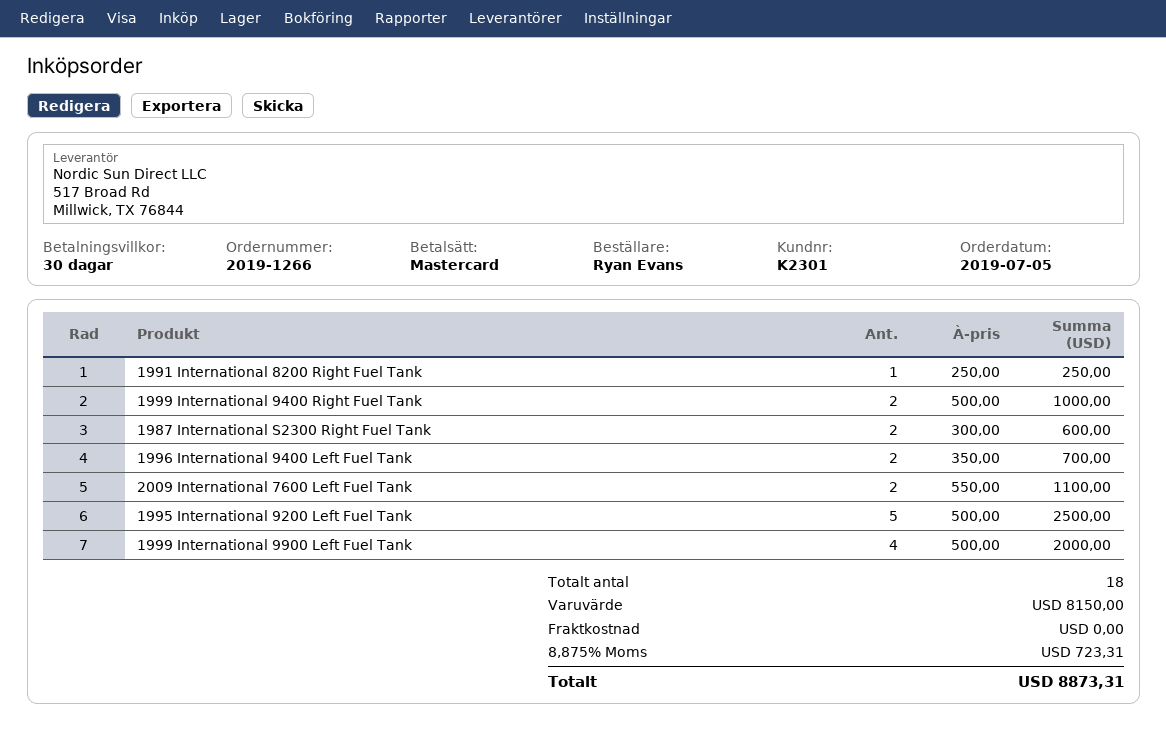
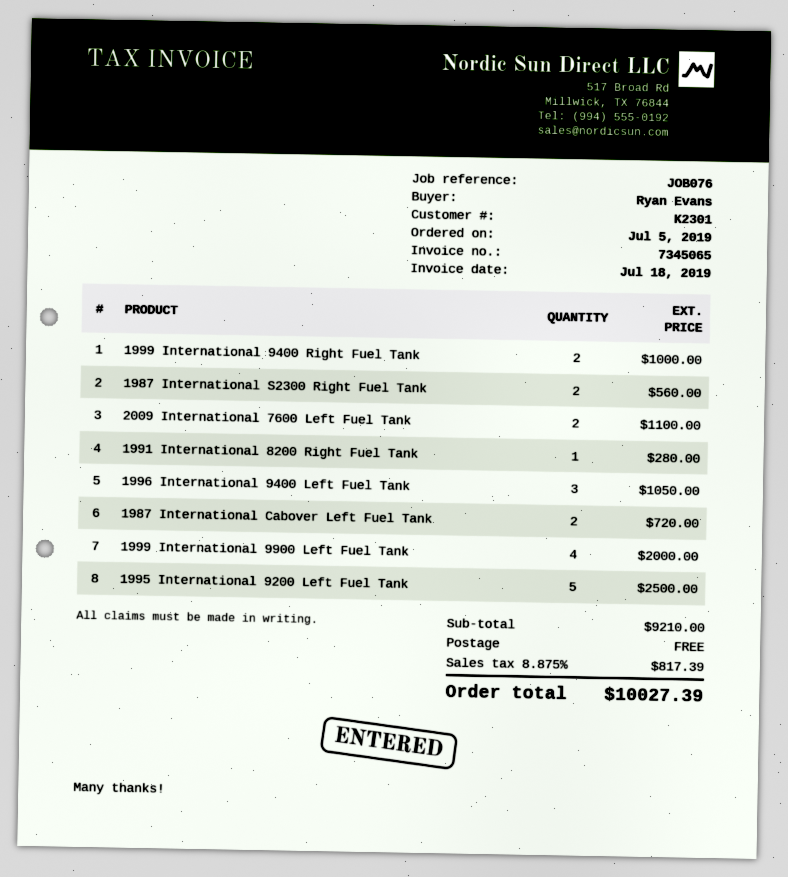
1991 International 8200 Right Fuel Tank: 1 for 250.00 -> 1 for 280.00
1987 International S2300 Right Fuel Tank: 2 for 600.00 -> 2 for 560.00
1996 International 9400 Left Fuel Tank: 2 for 700.00 -> 3 for 1050.00
1987 International Cabover Left Fuel Tank: none -> 2 for 720.00
subtotal: 8150.00 -> 9210.00
tax: 8.875% = 723.31 -> 8.875% = 817.39
total: 8873.31 -> 10027.39

